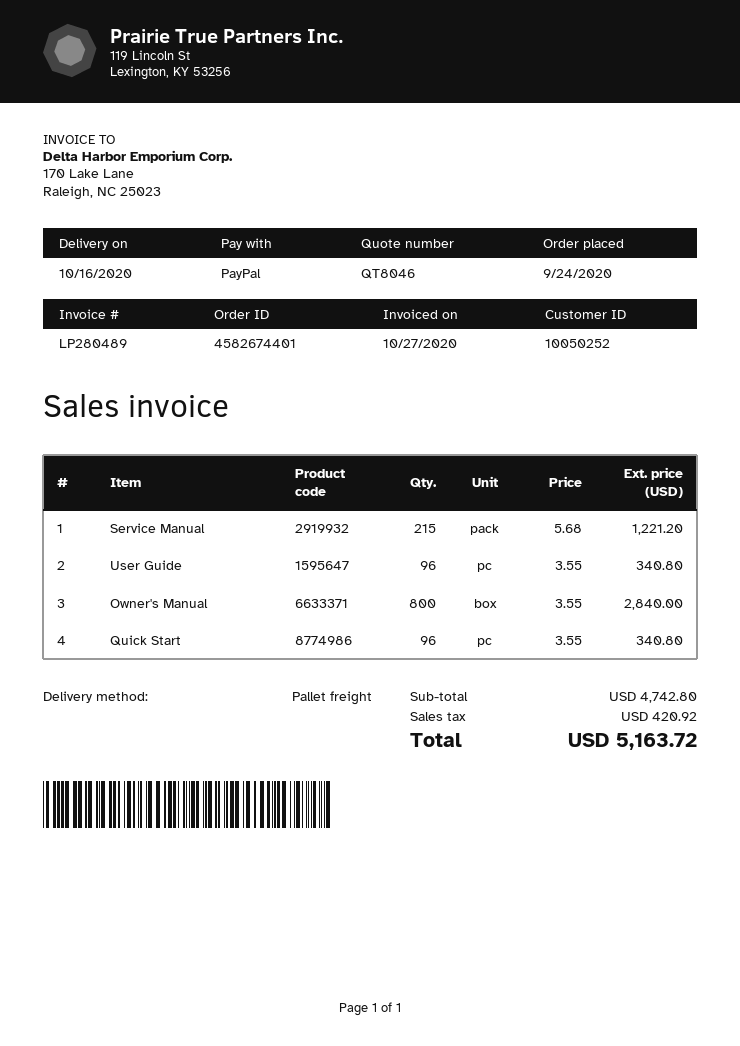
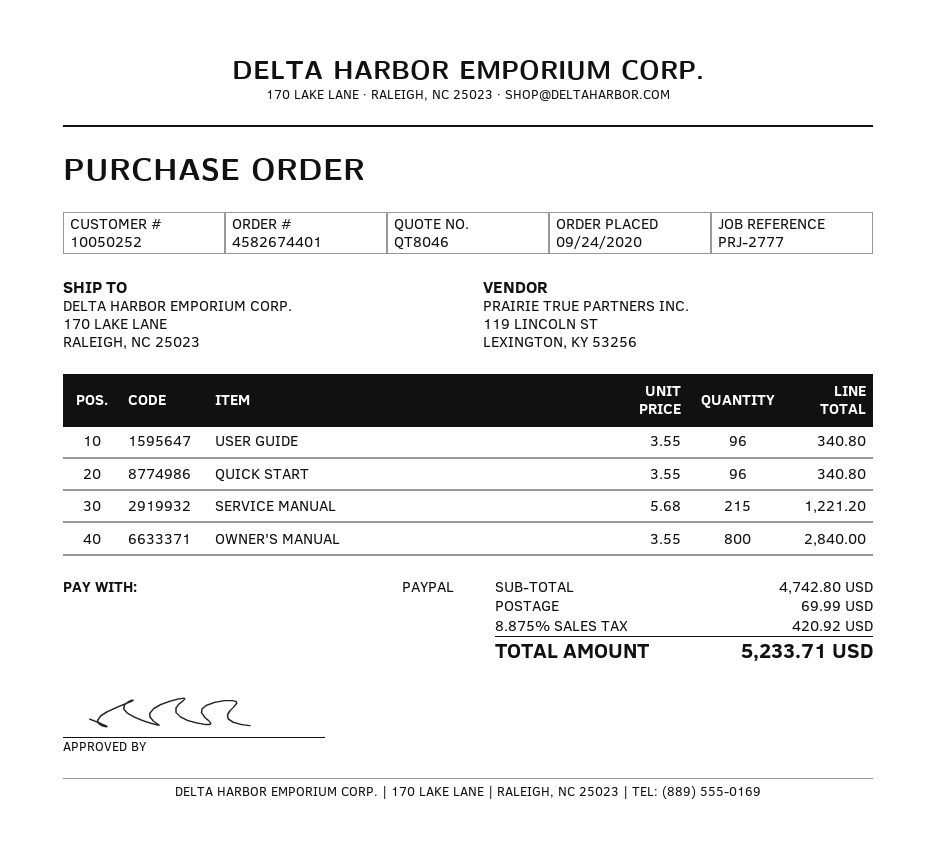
shipping: none -> 69.99
total: 5163.72 -> 5233.71

